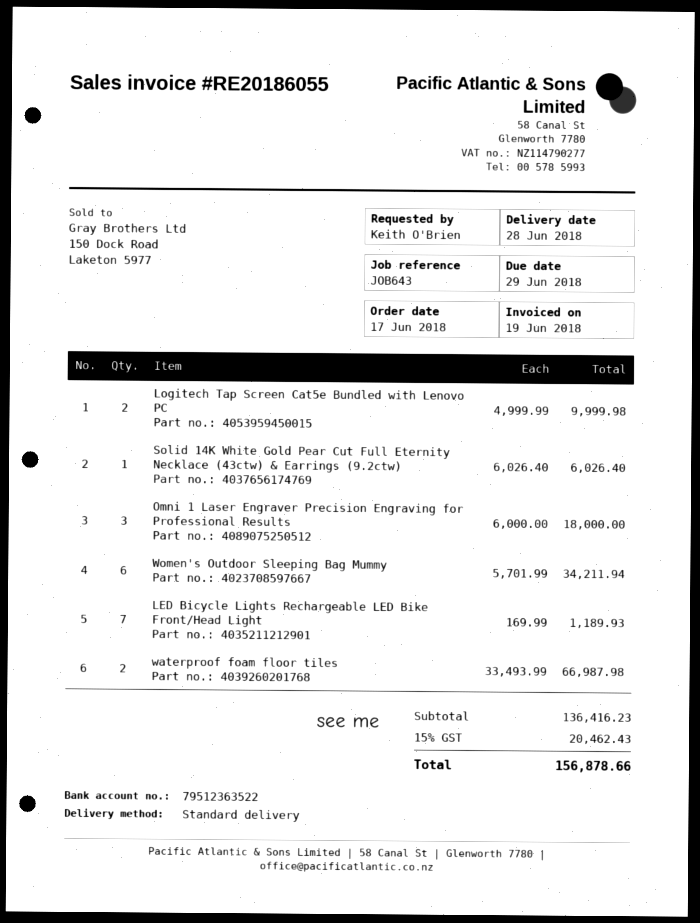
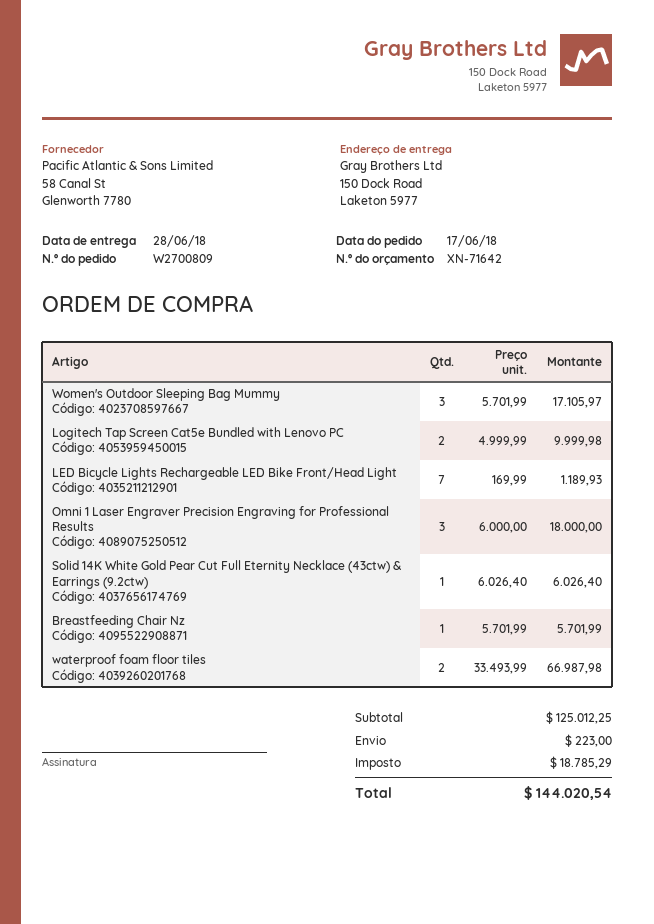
Women's Outdoor Sleeping Bag Mummy: 6 x 5701.99 = 34211.94 -> 3 x 5701.99 = 17105.97
Breastfeeding Chair Nz: none -> 1 x 5701.99 = 5701.99
subtotal: 136416.23 -> 125012.25
shipping: none -> 223.00
tax: 20462.43 -> 18785.29
total: 156878.66 -> 144020.54

